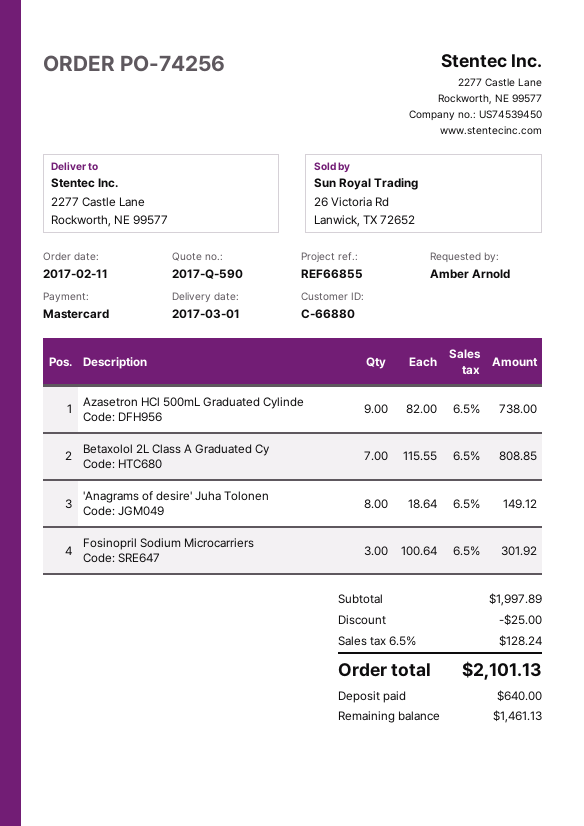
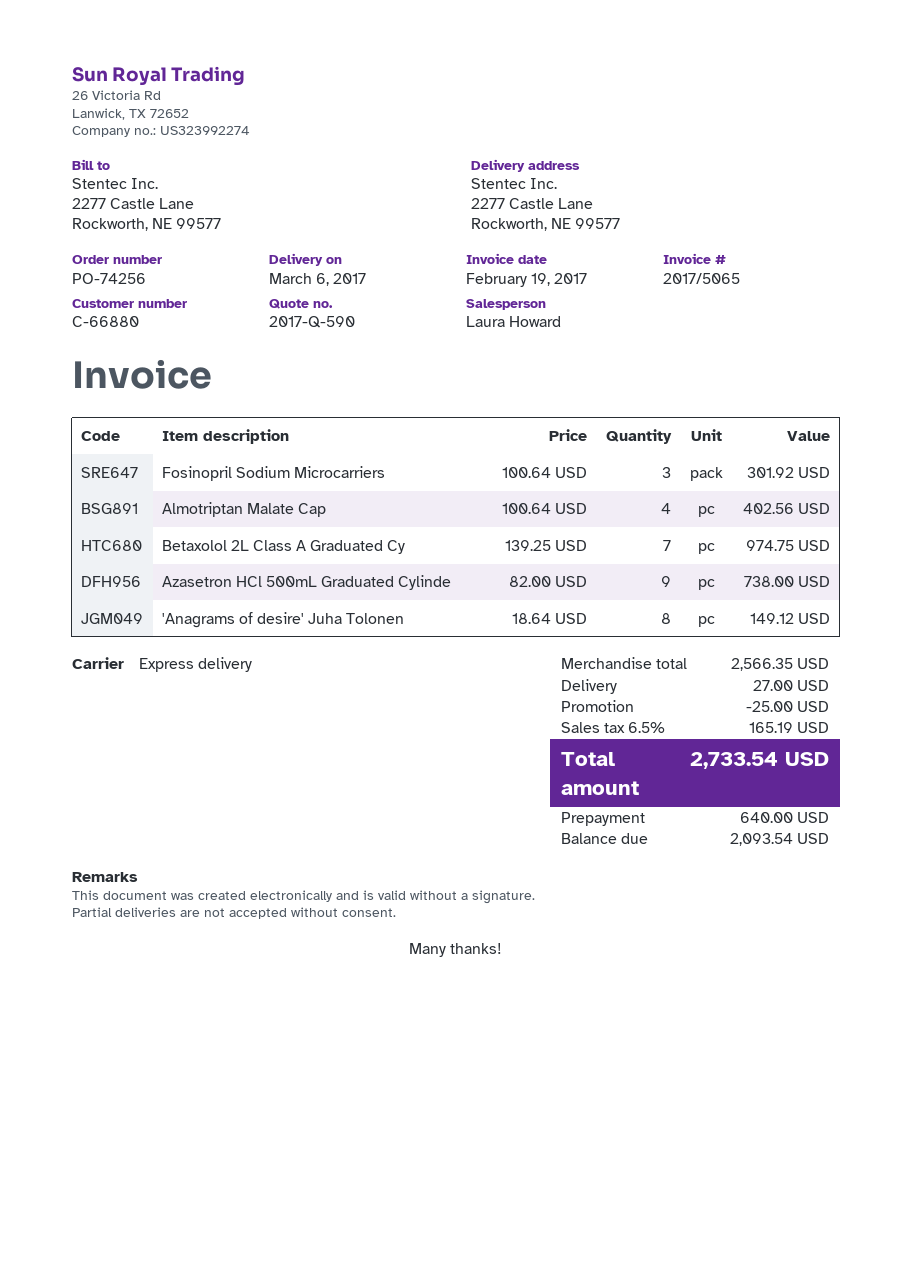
delivery date: 2017-03-01 -> 2017-03-06
Betaxolol 2L Class A Graduated Cy: 7 x 115.55 = 808.85 -> 7 x 139.25 = 974.75
Almotriptan Malate Cap: none -> 4 x 100.64 = 402.56
subtotal: 1997.89 -> 2566.35
shipping: none -> 27.00
tax: 6.5% = 128.24 -> 6.5% = 165.19
total: 2101.13 -> 2733.54
balance: 1461.13 -> 2093.54

